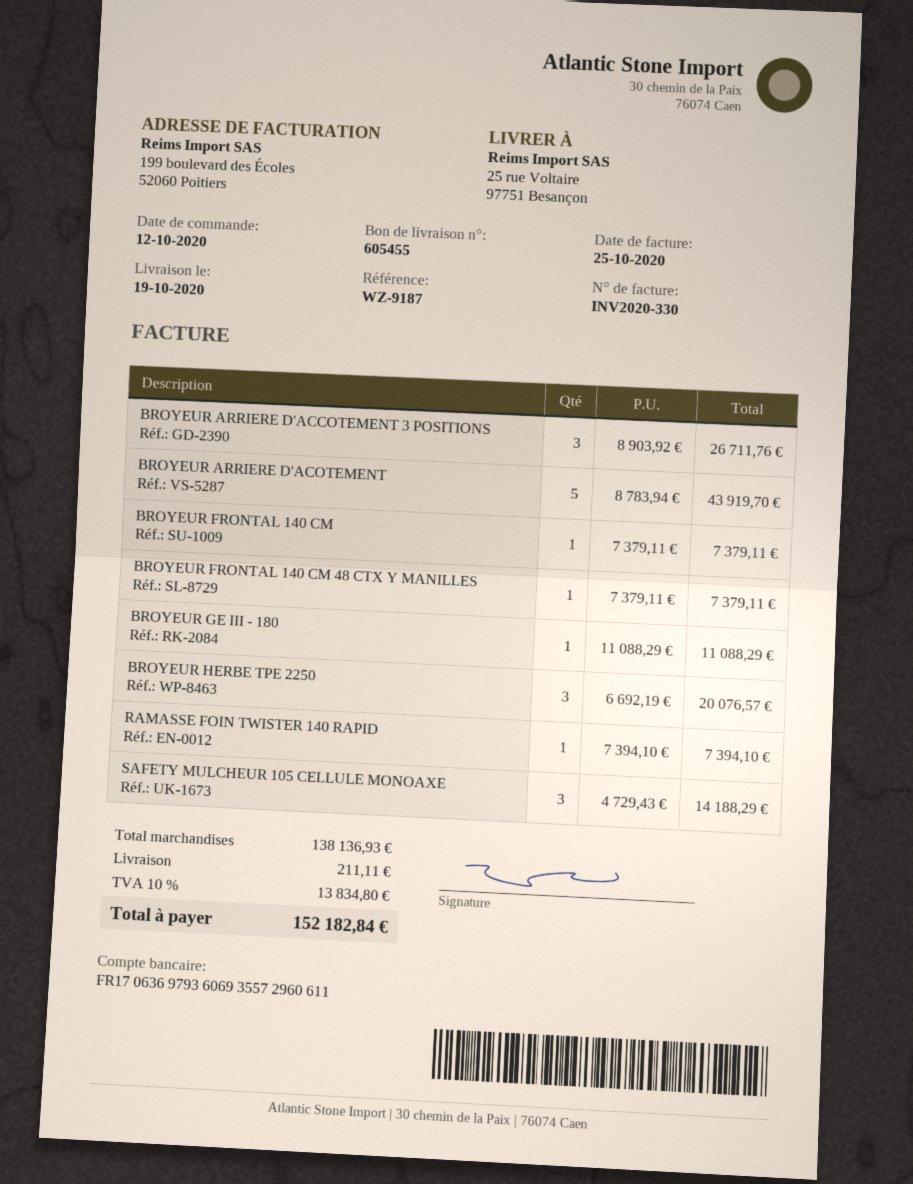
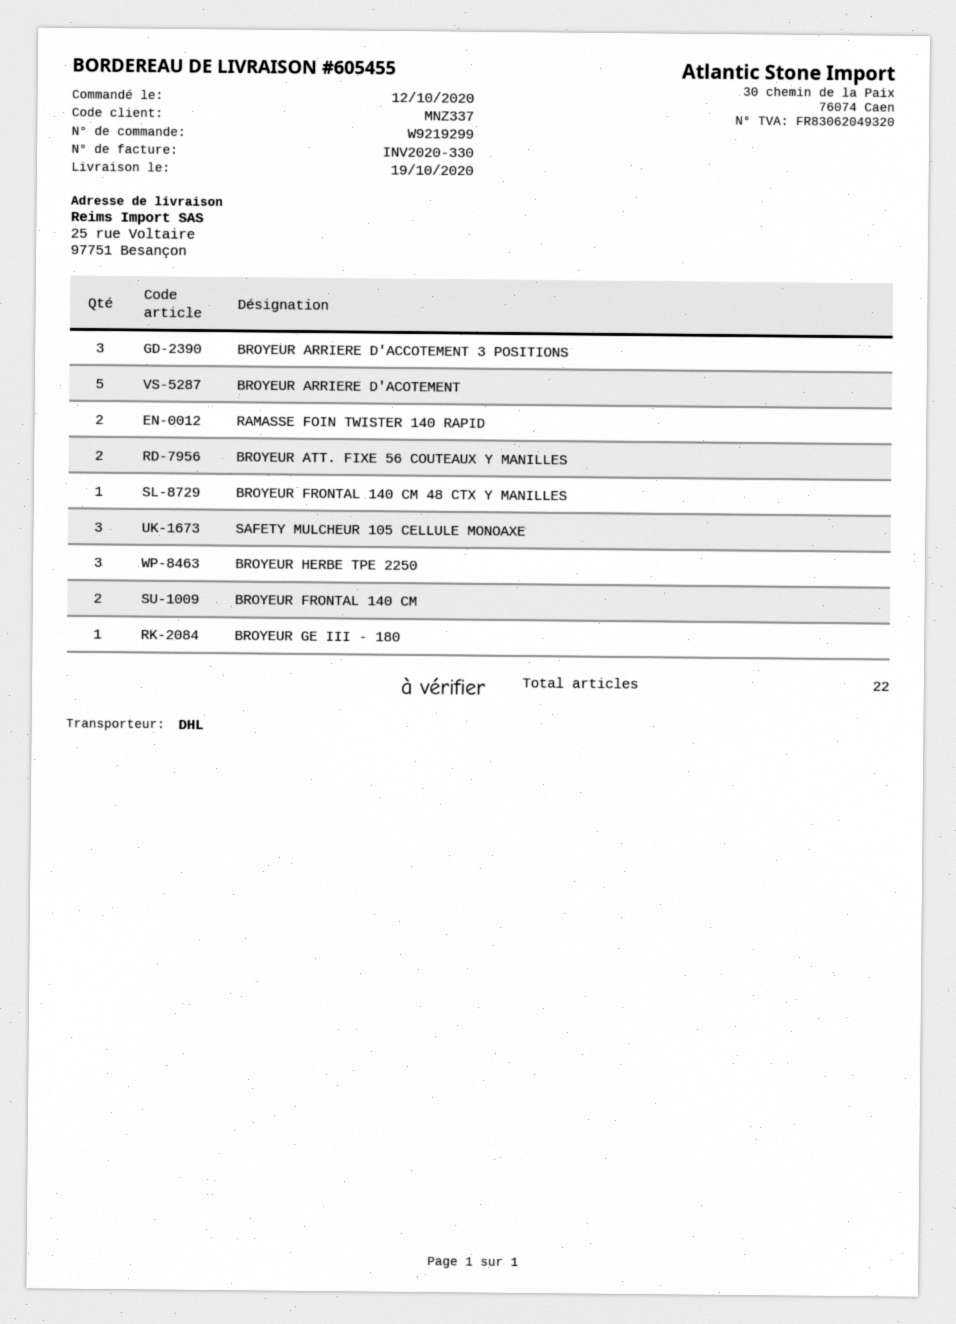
BROYEUR FRONTAL 140 CM: 1 -> 2
RAMASSE FOIN TWISTER 140 RAPID: 1 -> 2
BROYEUR ATT. FIXE 56 COUTEAUX Y MANILLES: none -> 2

